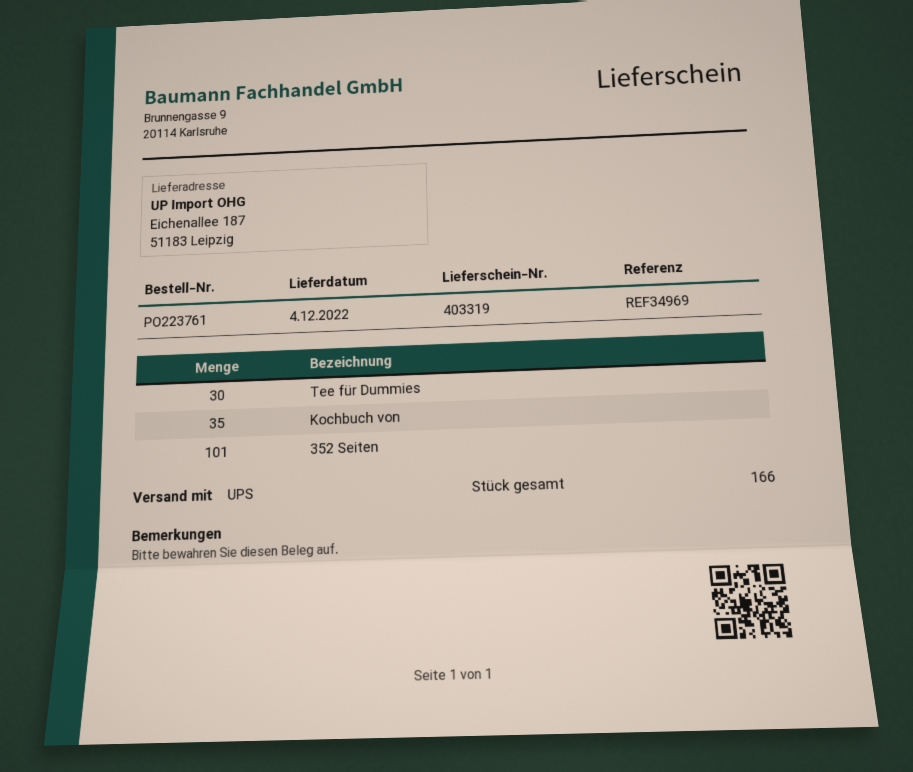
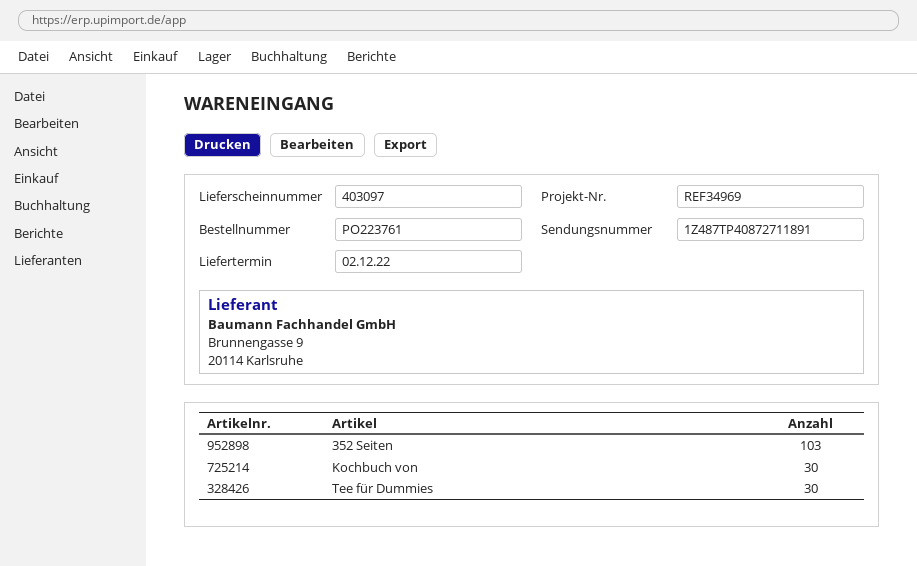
delivery note number: 403319 -> 403097
delivery date: 2022-12-04 -> 2022-12-02
Kochbuch von: 35 -> 30
352 Seiten: 101 -> 103

